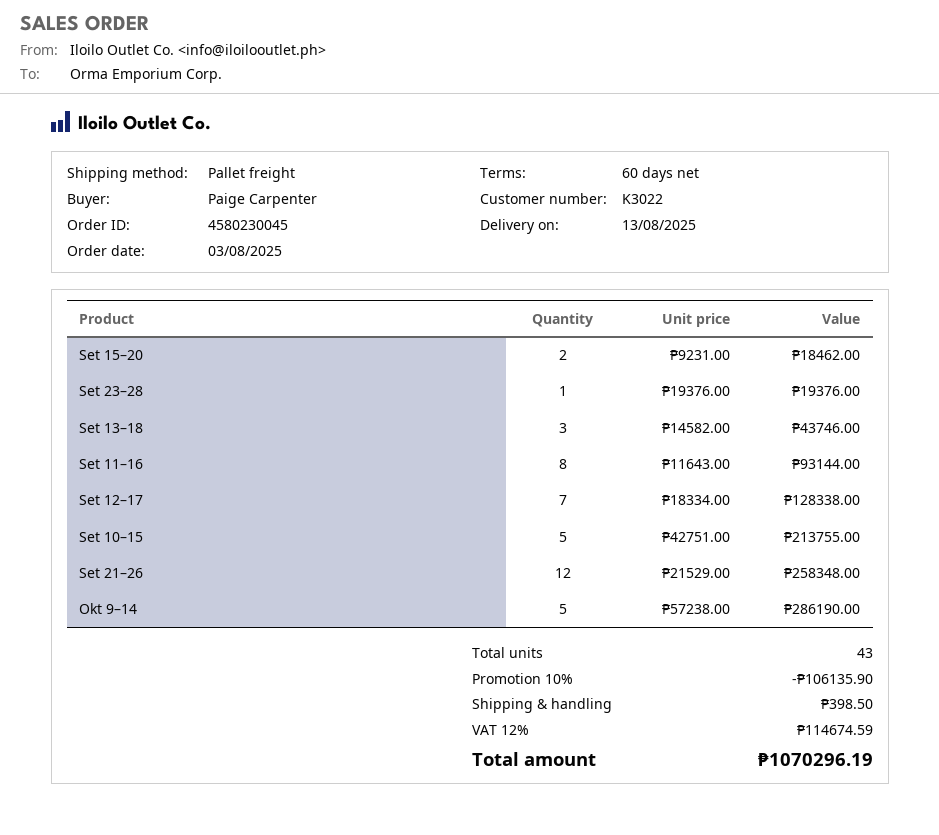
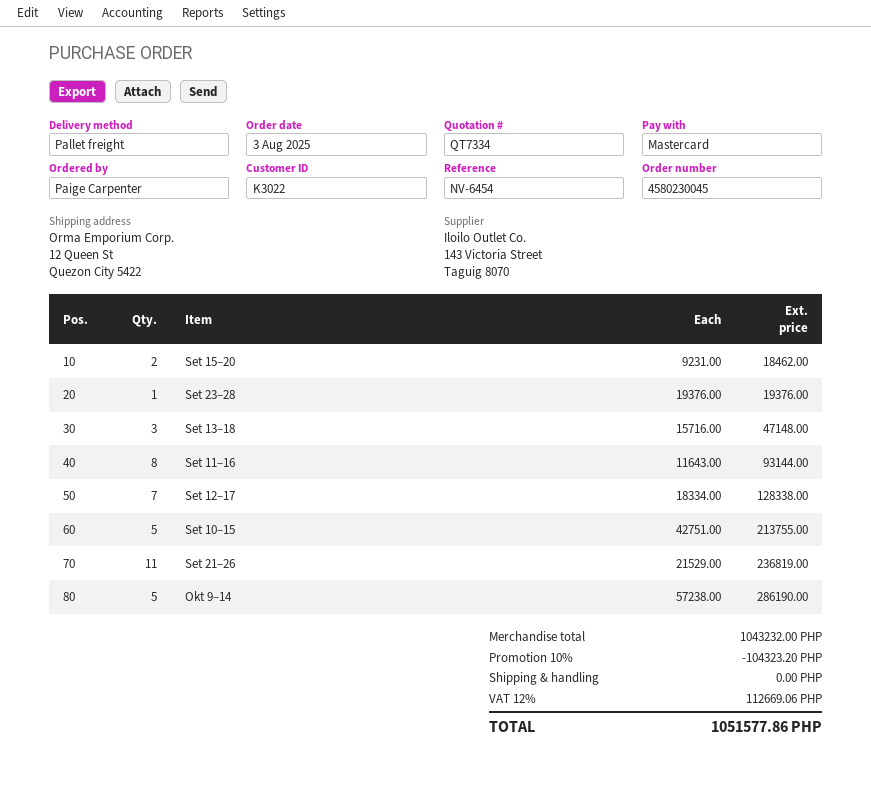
Set 13–18: 3 x 14582.00 = 43746.00 -> 3 x 15716.00 = 47148.00
Set 21–26: 12 x 21529.00 = 258348.00 -> 11 x 21529.00 = 236819.00
discount: 10% = 106135.90 -> 10% = 104323.20
shipping: 398.50 -> 0.00
tax: 12% = 114674.59 -> 12% = 112669.06
total: 1070296.19 -> 1051577.86

